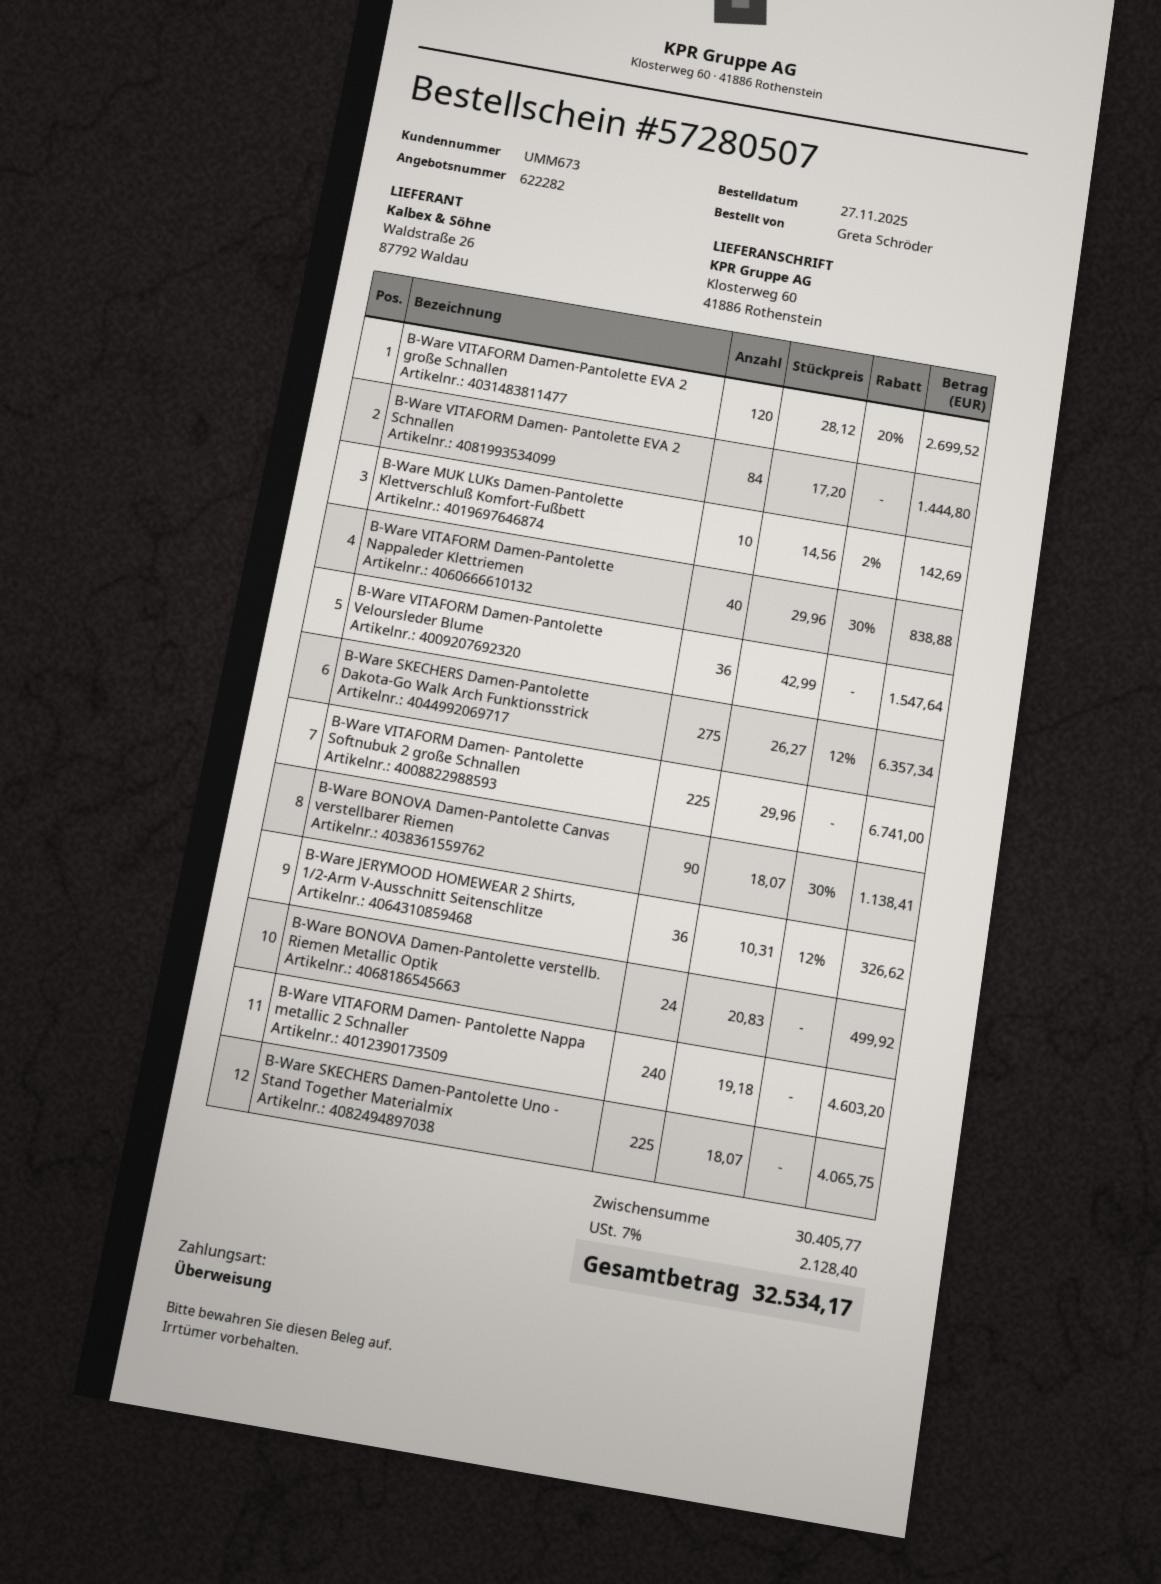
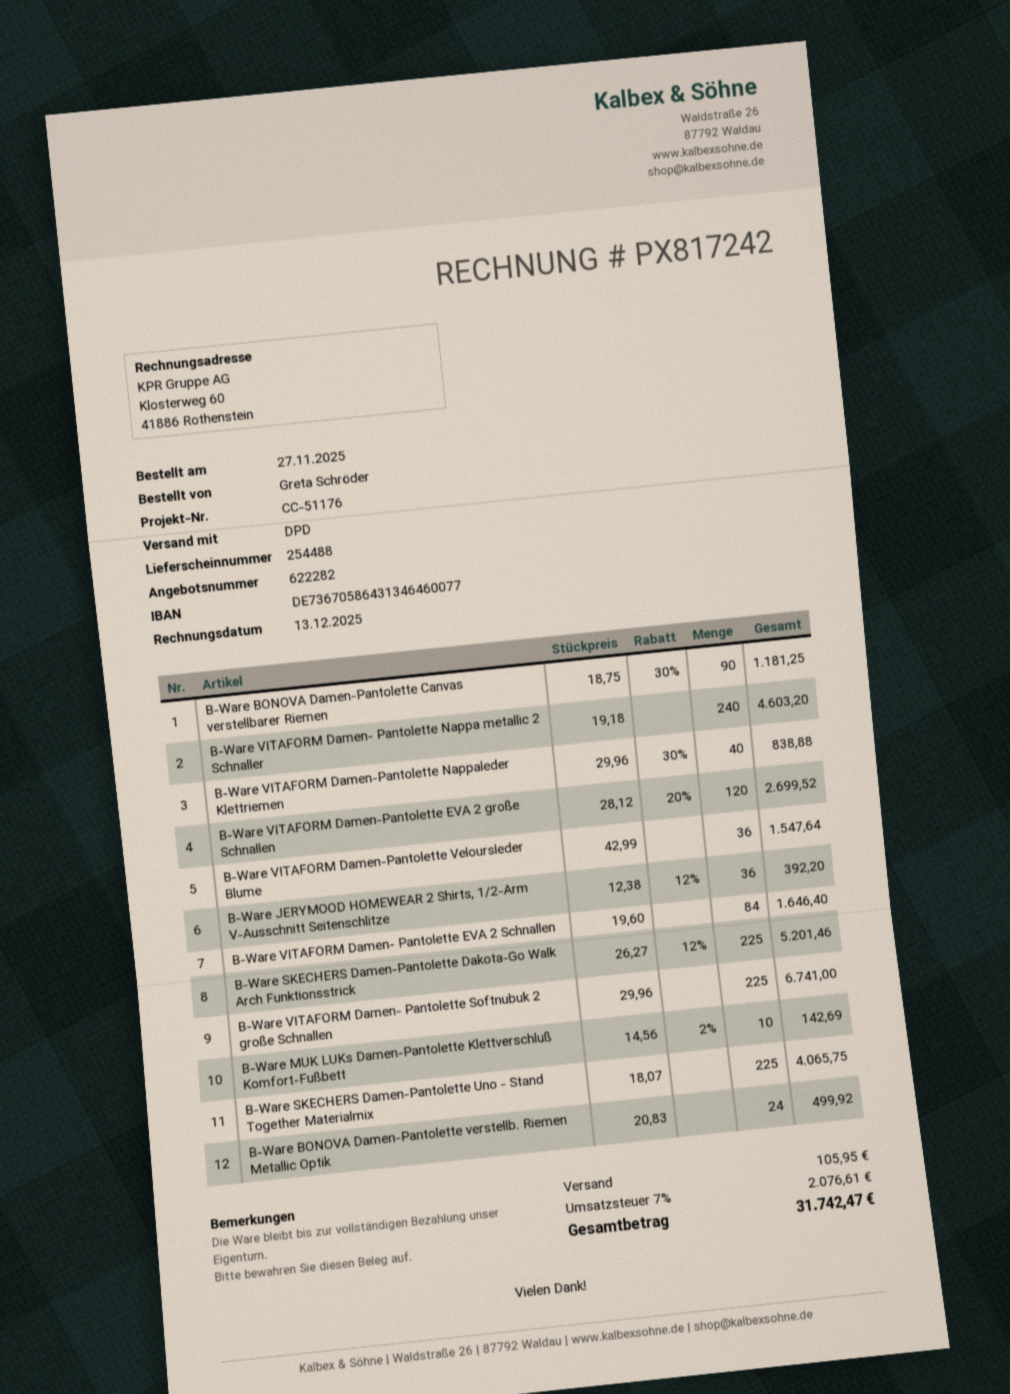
B-Ware VITAFORM Damen- Pantolette EVA 2 Schnallen: 84 x 17.20 = 1444.80 -> 84 x 19.60 = 1646.40
B-Ware SKECHERS Damen-Pantolette Dakota-Go Walk Arch Funktionsstrick: 275 x 26.27 - 12% = 6357.34 -> 225 x 26.27 - 12% = 5201.46
B-Ware BONOVA Damen-Pantolette Canvas verstellbarer Riemen: 90 x 18.07 - 30% = 1138.41 -> 90 x 18.75 - 30% = 1181.25
B-Ware JERYMOOD HOMEWEAR 2 Shirts, 1/2-Arm V-Ausschnitt Seitenschlitze: 36 x 10.31 - 12% = 326.62 -> 36 x 12.38 - 12% = 392.20
shipping: none -> 105.95
tax: 7% = 2128.40 -> 7% = 2076.61
total: 32534.17 -> 31742.47

